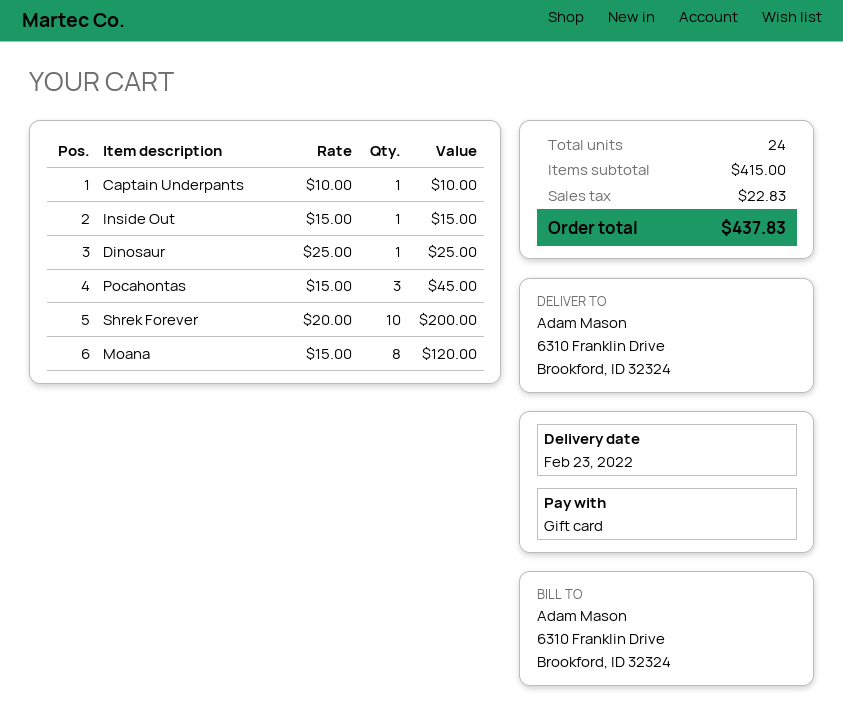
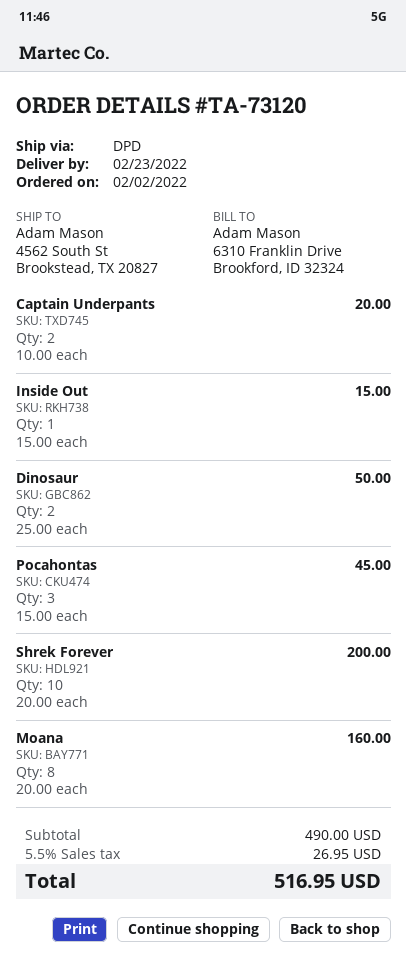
ship to: 6310 Franklin Drive, Brookford, ID 32324 -> 4562 South St, Brookstead, TX 20827
Captain Underpants: 1 x 10.00 = 10.00 -> 2 x 10.00 = 20.00
Dinosaur: 1 x 25.00 = 25.00 -> 2 x 25.00 = 50.00
Moana: 8 x 15.00 = 120.00 -> 8 x 20.00 = 160.00
subtotal: 415.00 -> 490.00
tax: 22.83 -> 26.95
total: 437.83 -> 516.95

